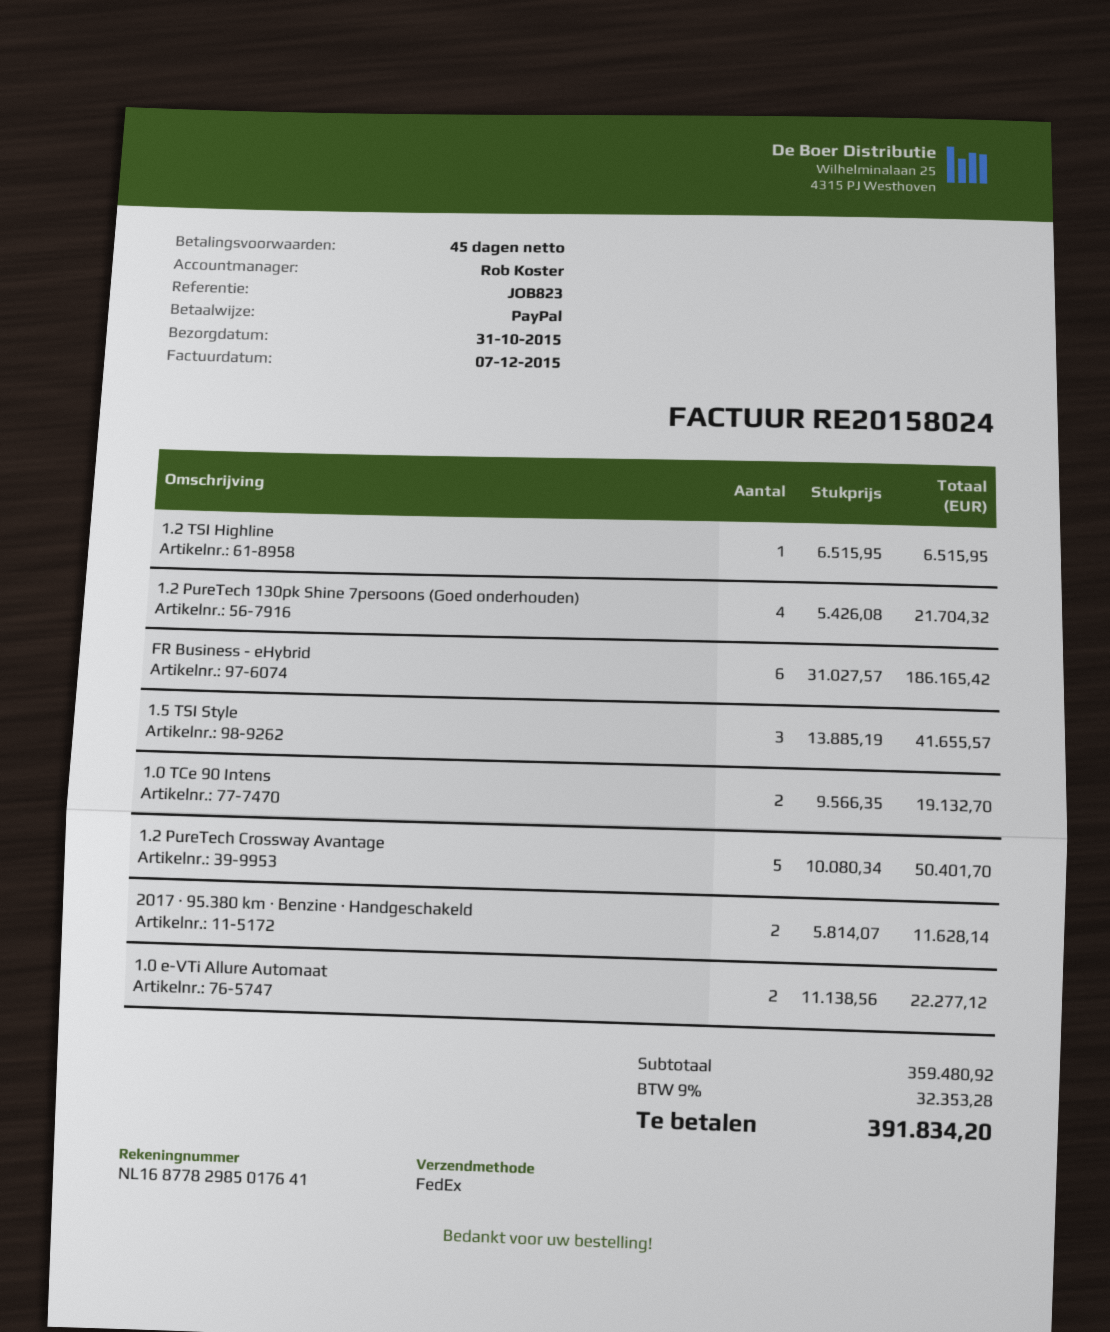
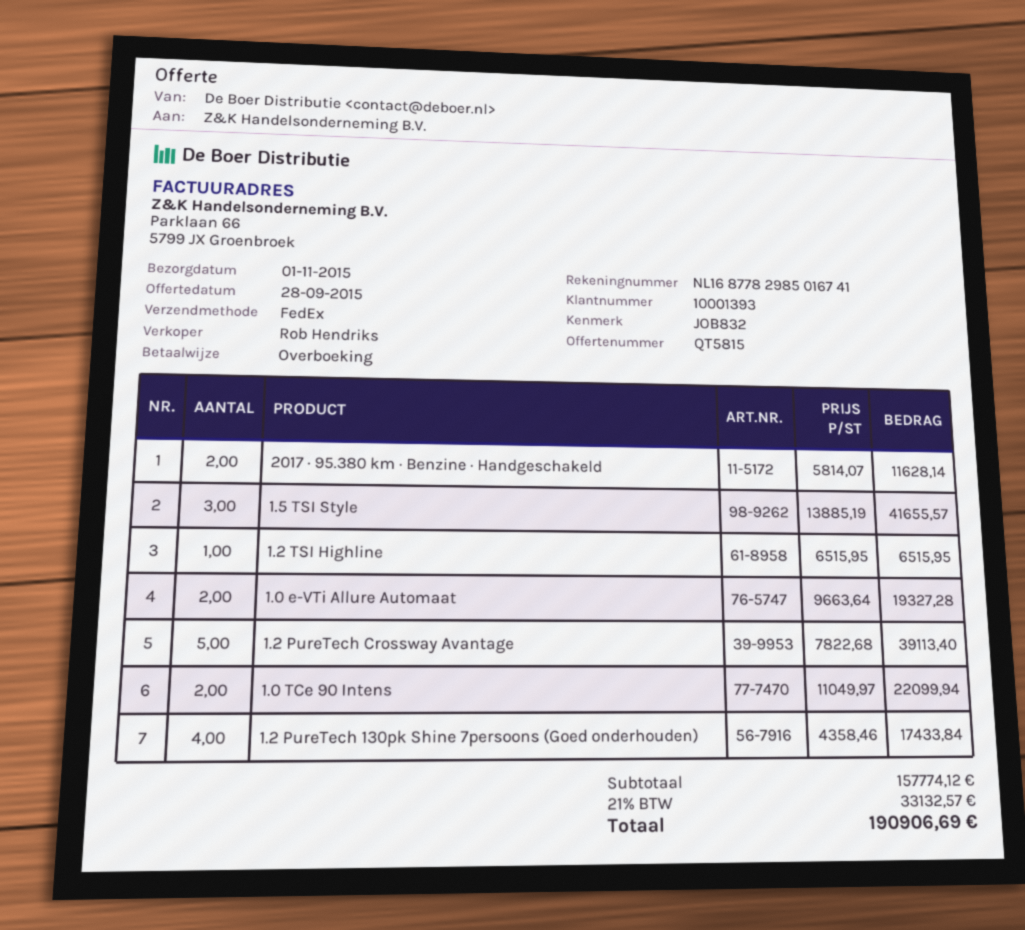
delivery date: 2015-10-31 -> 2015-11-01
reference: JOB823 -> JOB832
sales rep: Rob Koster -> Rob Hendriks
payment method: PayPal -> bank transfer
bank account: NL1687782985017641 -> NL1687782985016741
1.2 PureTech 130pk Shine 7persoons (Goed onderhouden): 4 x 5426.08 = 21704.32 -> 4 x 4358.46 = 17433.84
FR Business - eHybrid: 6 x 31027.57 = 186165.42 -> none
1.0 TCe 90 Intens: 2 x 9566.35 = 19132.70 -> 2 x 11049.97 = 22099.94
1.2 PureTech Crossway Avantage: 5 x 10080.34 = 50401.70 -> 5 x 7822.68 = 39113.40
1.0 e-VTi Allure Automaat: 2 x 11138.56 = 22277.12 -> 2 x 9663.64 = 19327.28
subtotal: 359480.92 -> 157774.12
tax: 9% = 32353.28 -> 21% = 33132.57
total: 391834.20 -> 190906.69

